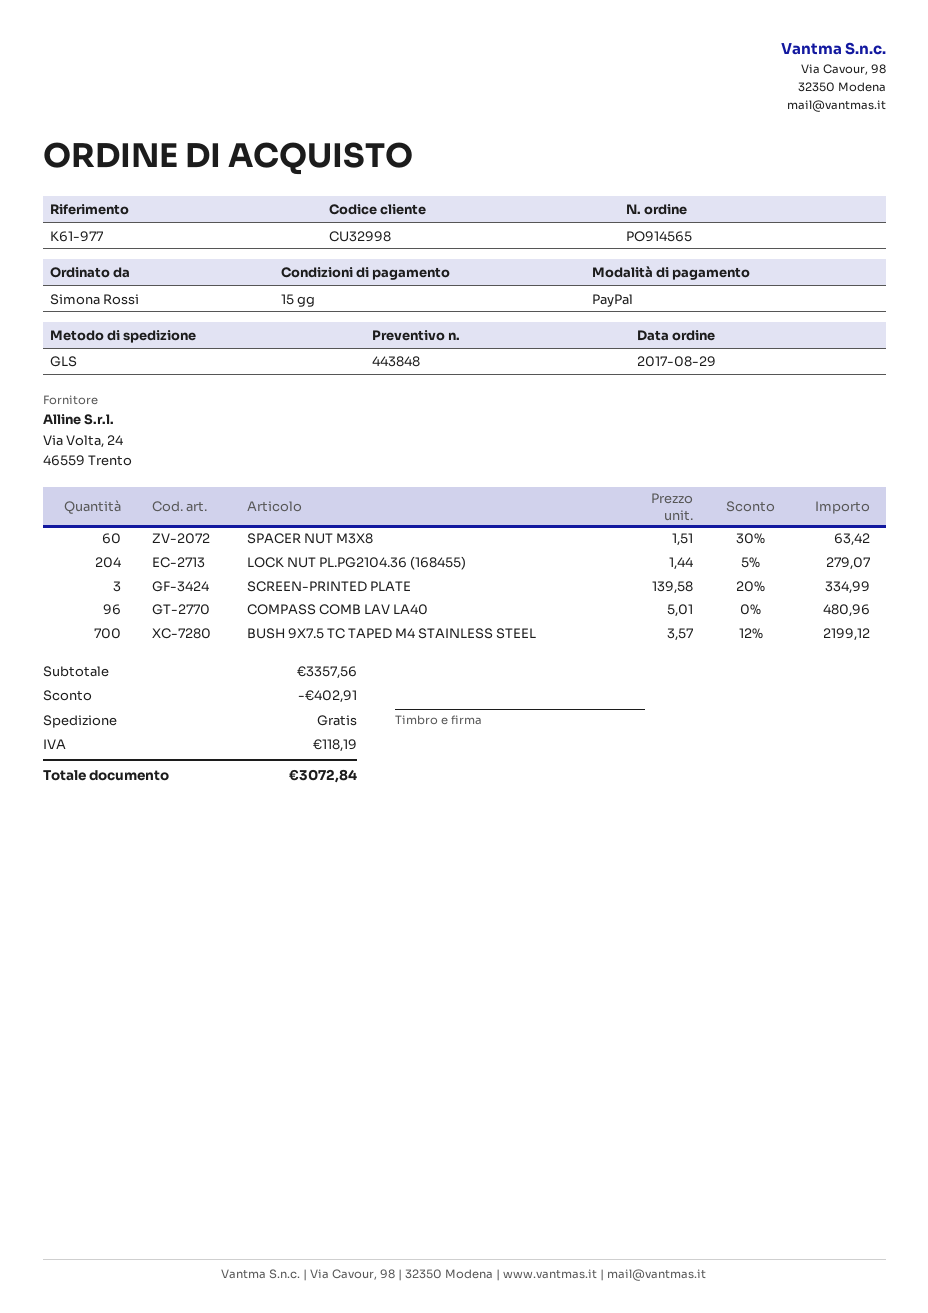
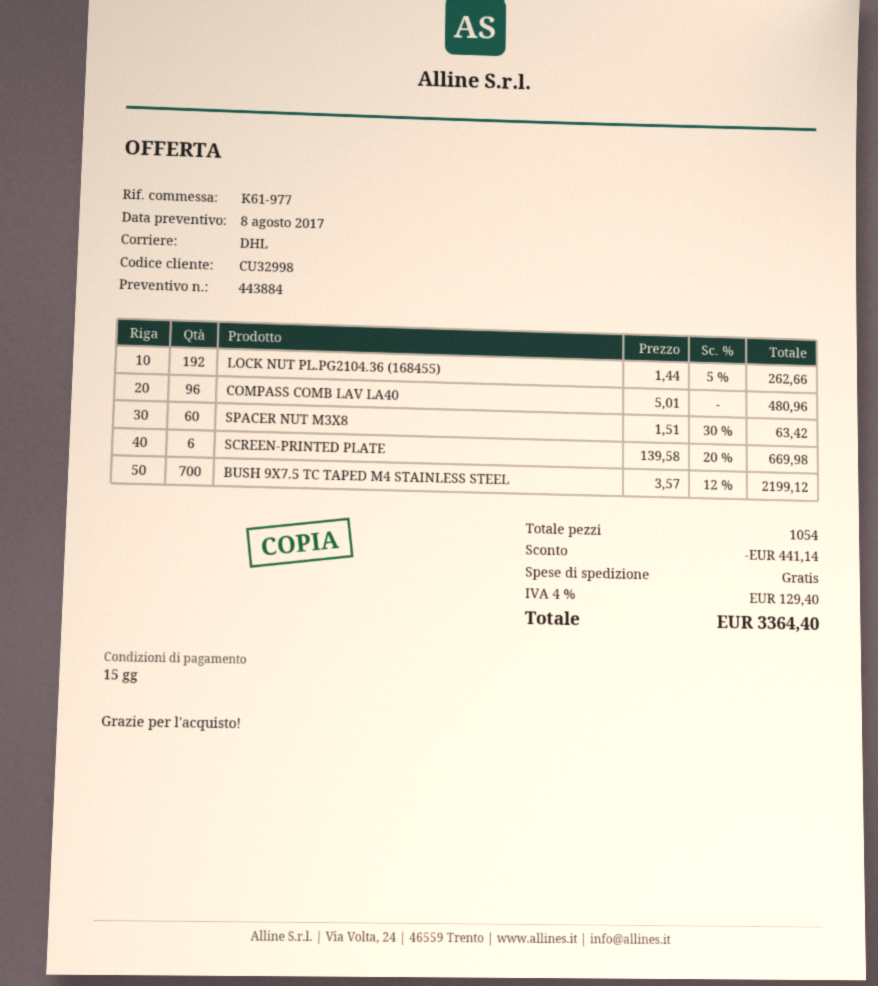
quote number: 443848 -> 443884
shipping method: GLS -> DHL
LOCK NUT PL.PG2104.36 (168455): 204 x 1.44 - 5% = 279.07 -> 192 x 1.44 - 5% = 262.66
SCREEN-PRINTED PLATE: 3 x 139.58 - 20% = 334.99 -> 6 x 139.58 - 20% = 669.98
discount: 402.91 -> 441.14
tax: 118.19 -> 129.40
total: 3072.84 -> 3364.40

